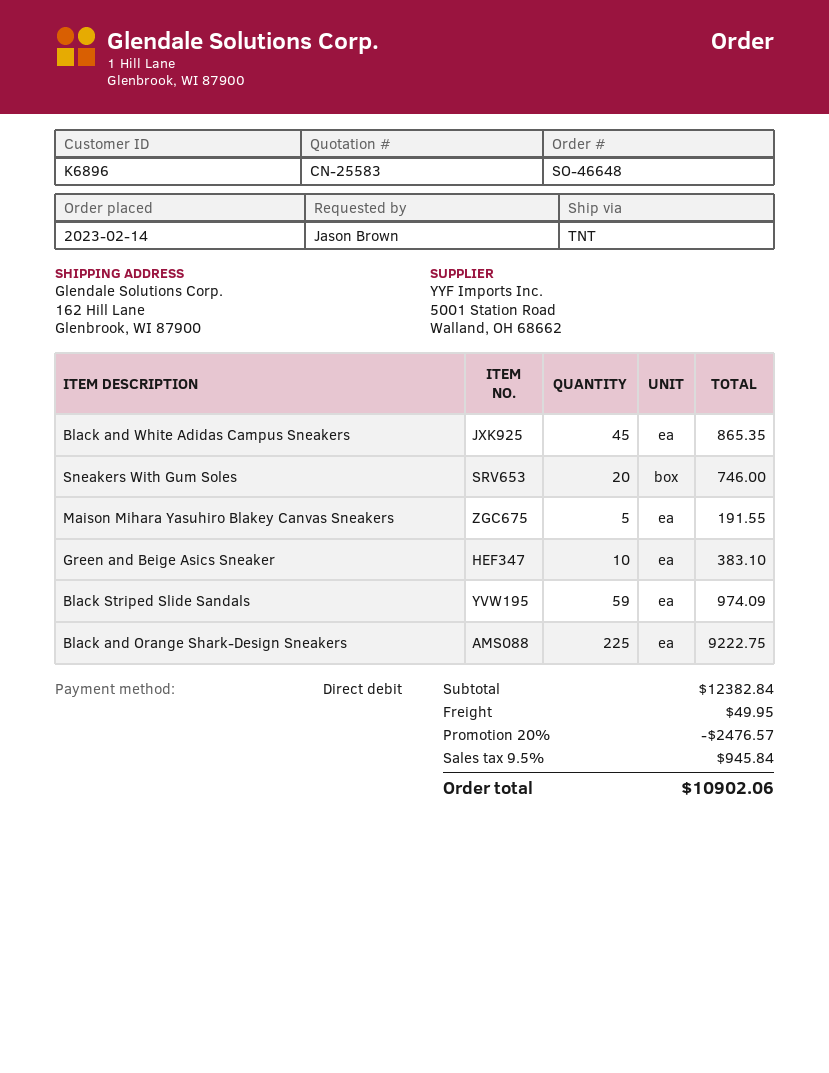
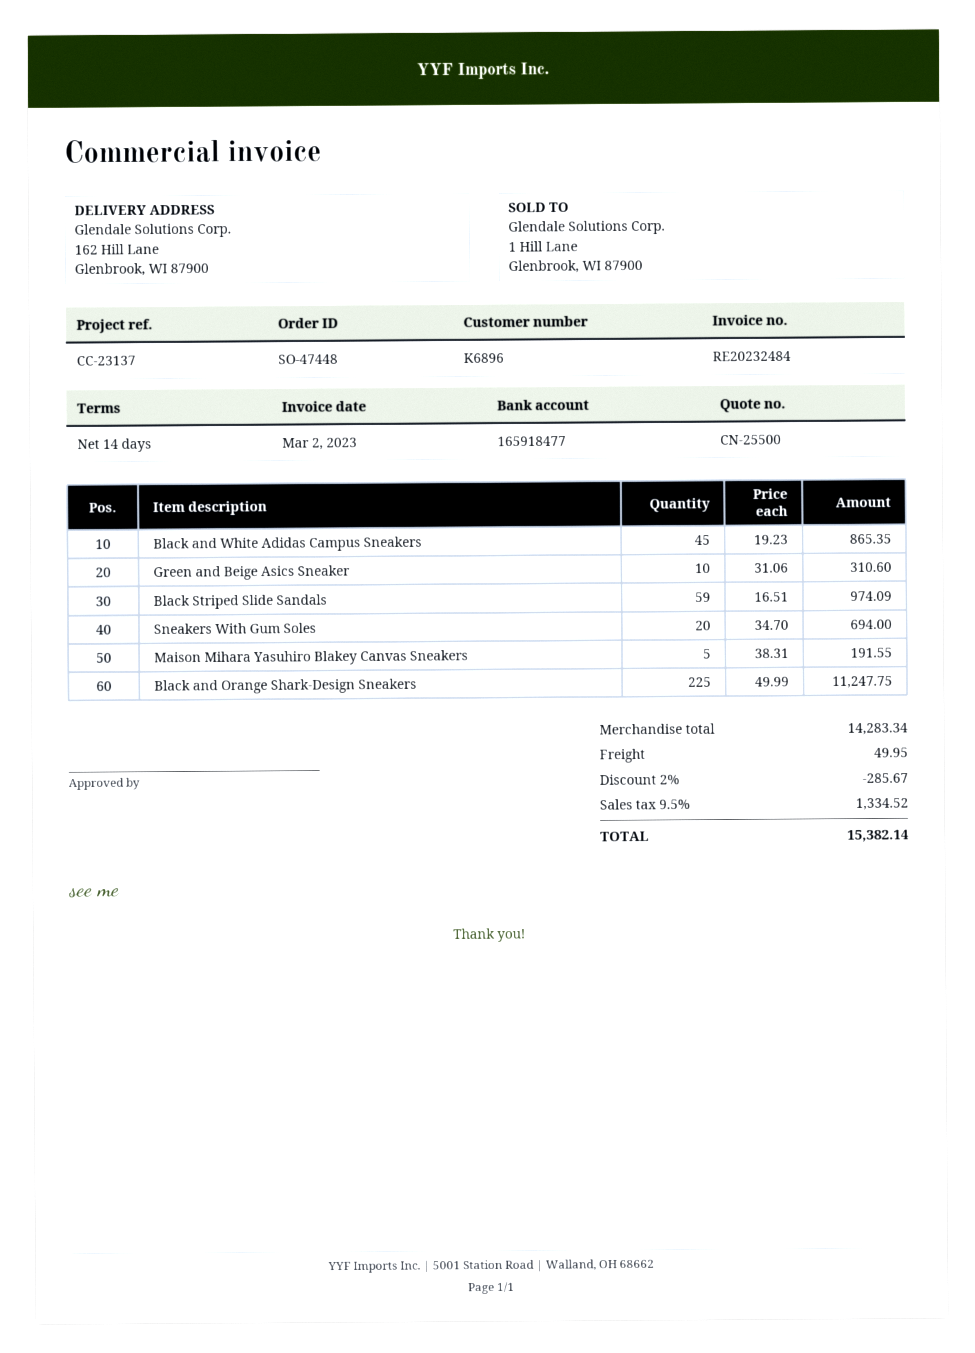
quote number: CN-25583 -> CN-25500
order number: SO-46648 -> SO-47448
Sneakers With Gum Soles: 20 for 746.00 -> 20 for 694.00
Green and Beige Asics Sneaker: 10 for 383.10 -> 10 for 310.60
Black and Orange Shark-Design Sneakers: 225 for 9222.75 -> 225 for 11247.75
subtotal: 12382.84 -> 14283.34
discount: 20% = 2476.57 -> 2% = 285.67
tax: 9.5% = 945.84 -> 9.5% = 1334.52
total: 10902.06 -> 15382.14

